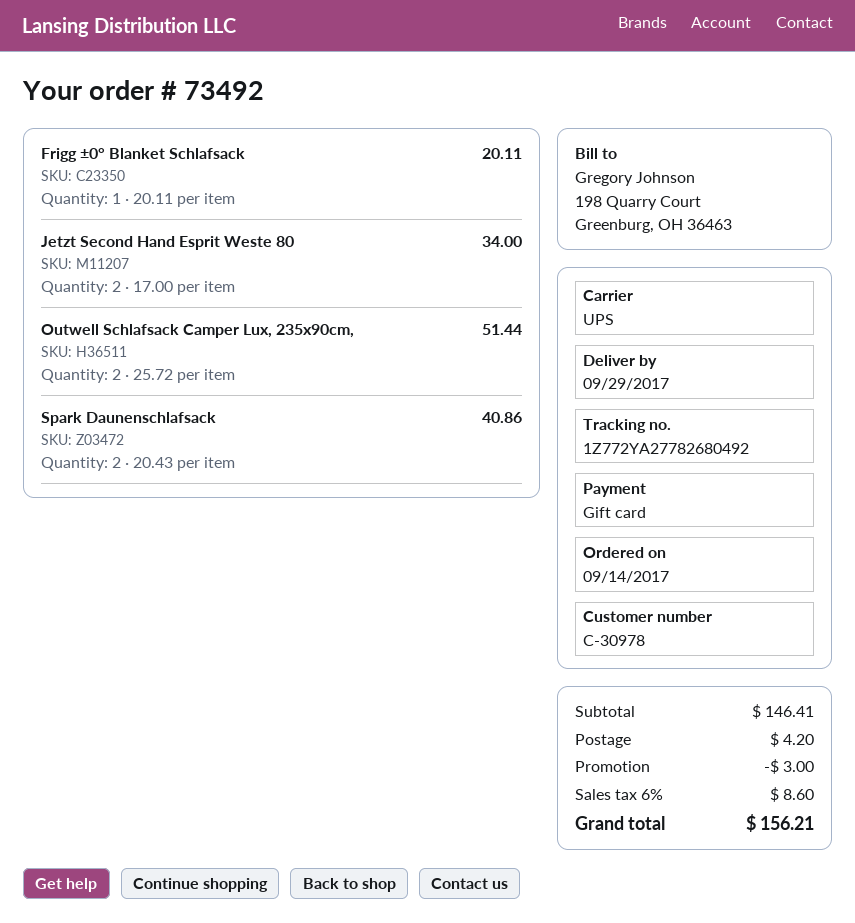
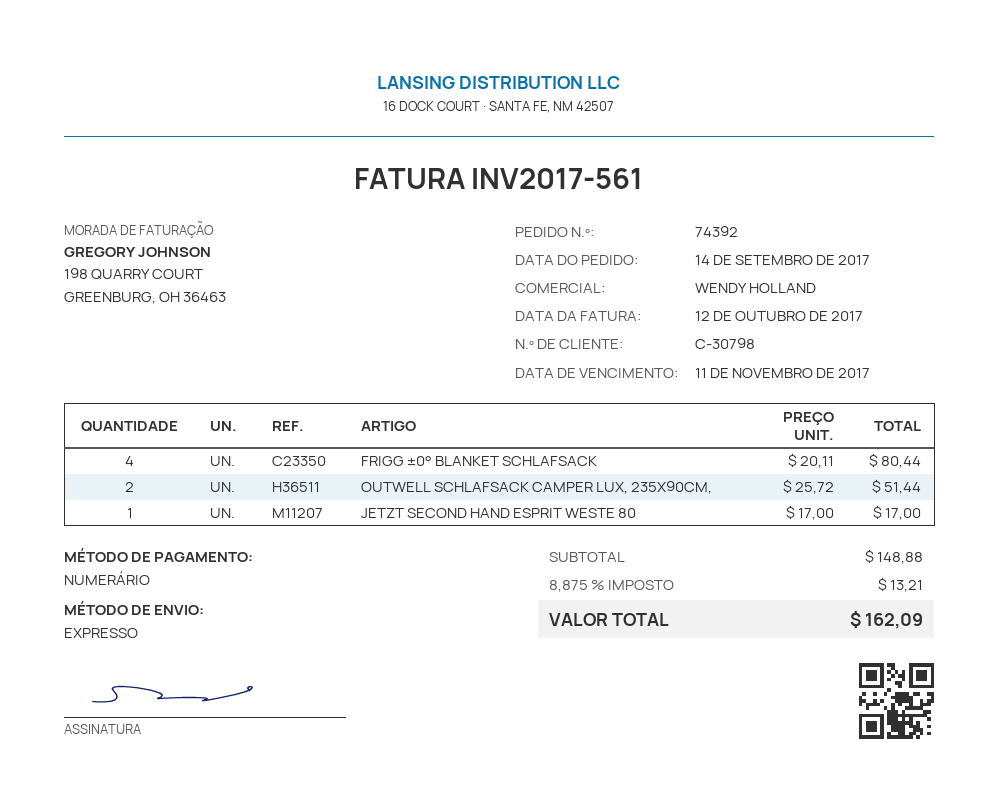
order number: 73492 -> 74392
customer number: C-30978 -> C-30798
payment method: gift card -> cash
shipping method: UPS -> express
Frigg ±0° Blanket Schlafsack: 1 x 20.11 = 20.11 -> 4 x 20.11 = 80.44
Jetzt Second Hand Esprit Weste 80: 2 x 17.00 = 34.00 -> 1 x 17.00 = 17.00
Spark Daunenschlafsack: 2 x 20.43 = 40.86 -> none
subtotal: 146.41 -> 148.88
discount: 3.00 -> none
shipping: 4.20 -> none
tax: 6% = 8.60 -> 8.875% = 13.21
total: 156.21 -> 162.09

